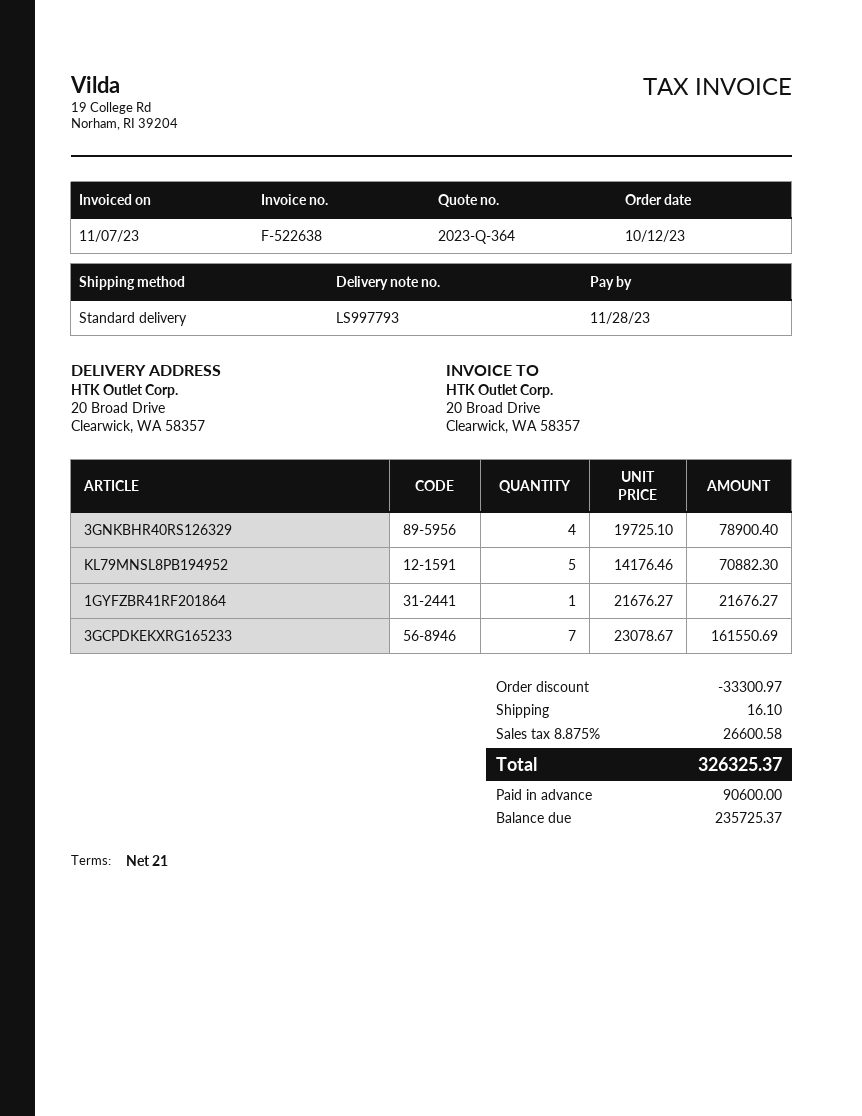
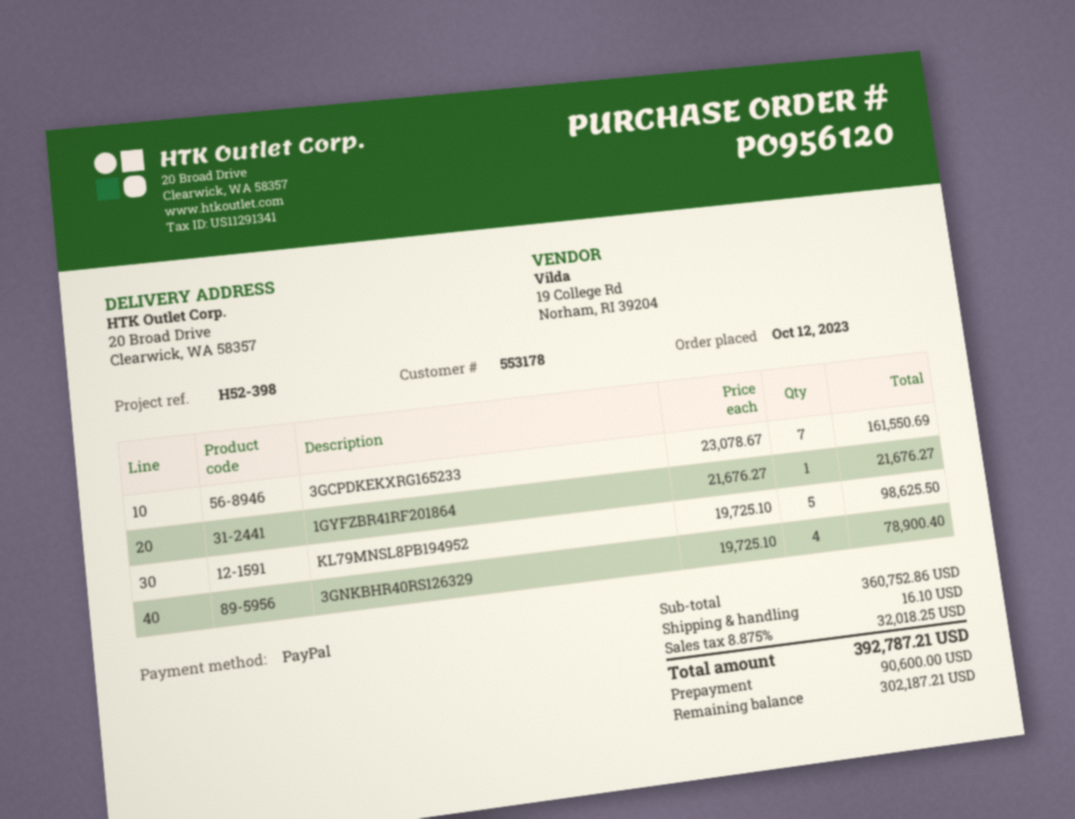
KL79MNSL8PB194952: 5 x 14176.46 = 70882.30 -> 5 x 19725.10 = 98625.50
discount: 33300.97 -> none
tax: 8.875% = 26600.58 -> 8.875% = 32018.25
total: 326325.37 -> 392787.21
balance: 235725.37 -> 302187.21

